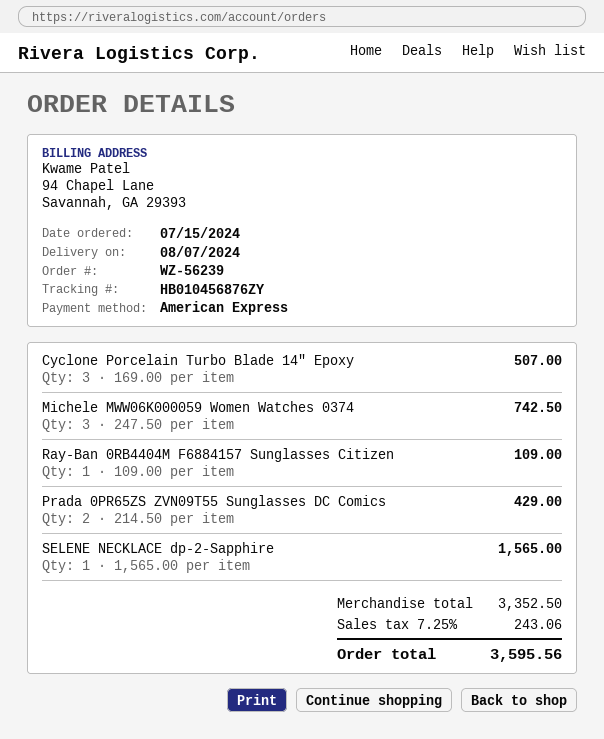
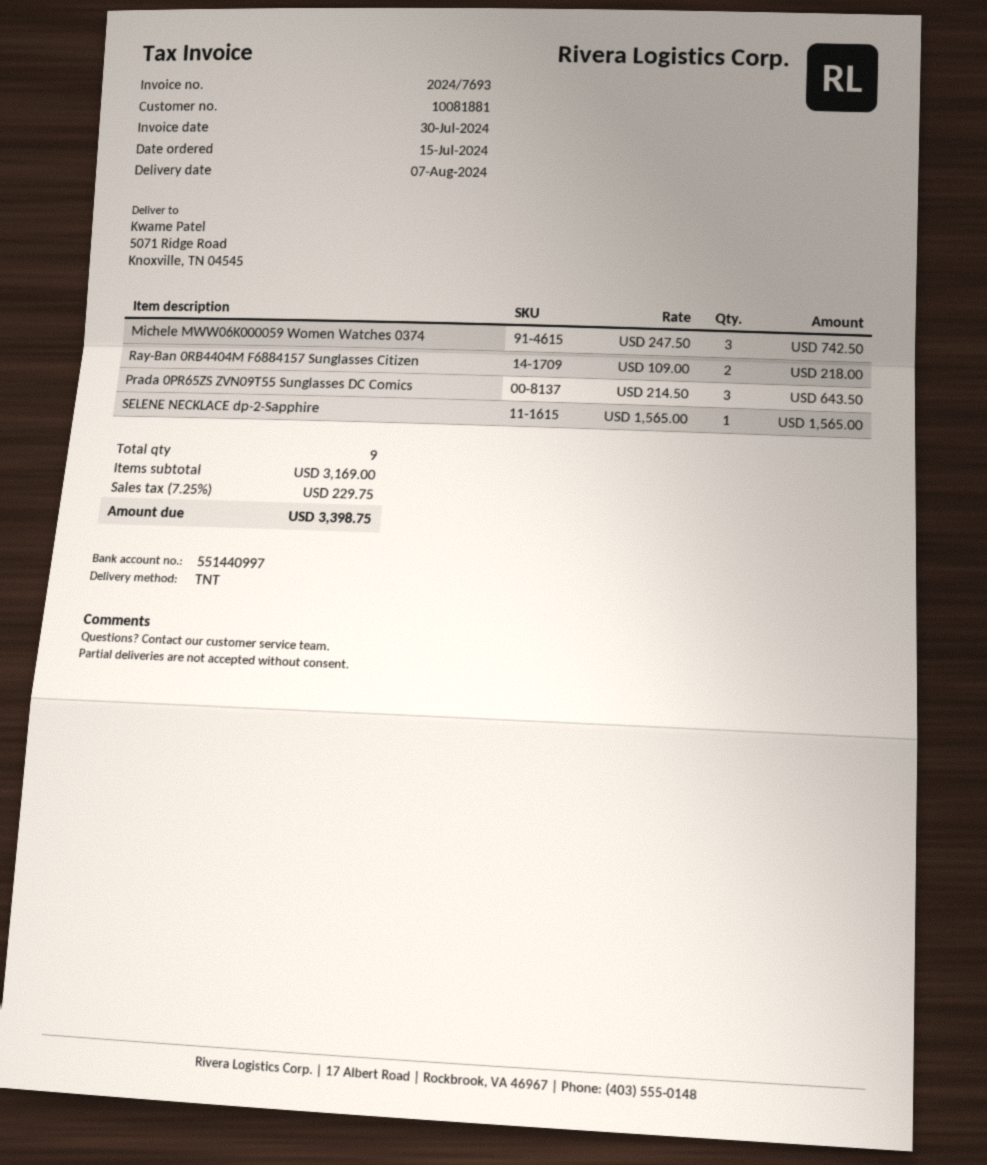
Cyclone Porcelain Turbo Blade 14" Epoxy: 3 x 169.00 = 507.00 -> none
Ray-Ban 0RB4404M F6884157 Sunglasses Citizen: 1 x 109.00 = 109.00 -> 2 x 109.00 = 218.00
Prada 0PR65ZS ZVN09T55 Sunglasses DC Comics: 2 x 214.50 = 429.00 -> 3 x 214.50 = 643.50
subtotal: 3352.50 -> 3169.00
tax: 7.25% = 243.06 -> 7.25% = 229.75
total: 3595.56 -> 3398.75

